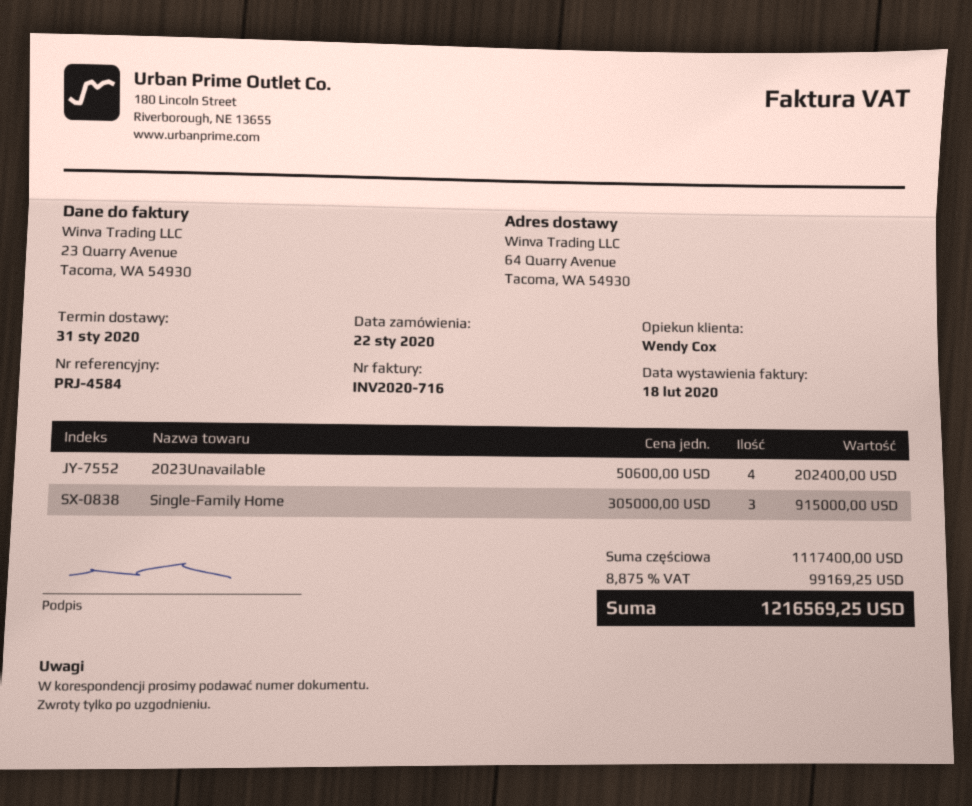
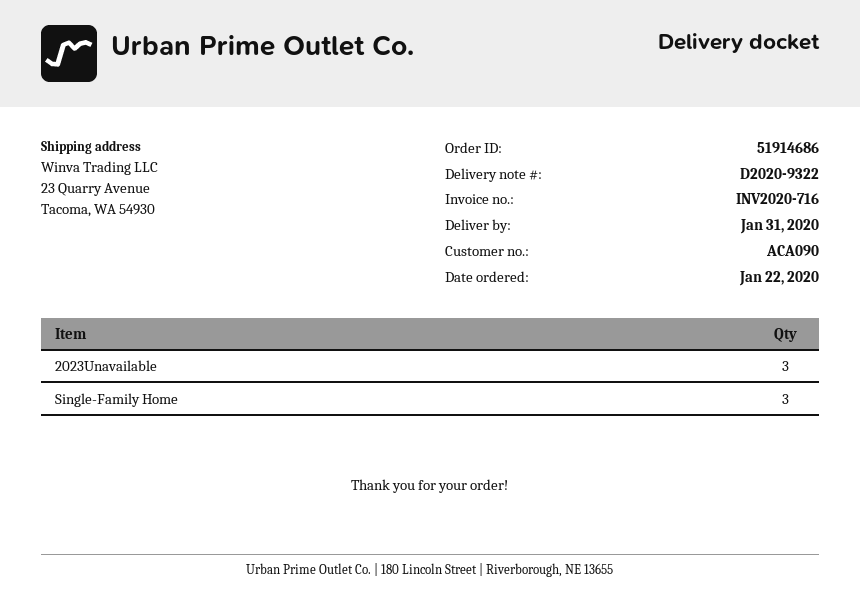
ship to: 64 Quarry Avenue, Tacoma, WA 54930 -> 23 Quarry Avenue, Tacoma, WA 54930
2023Unavailable: 4 -> 3

